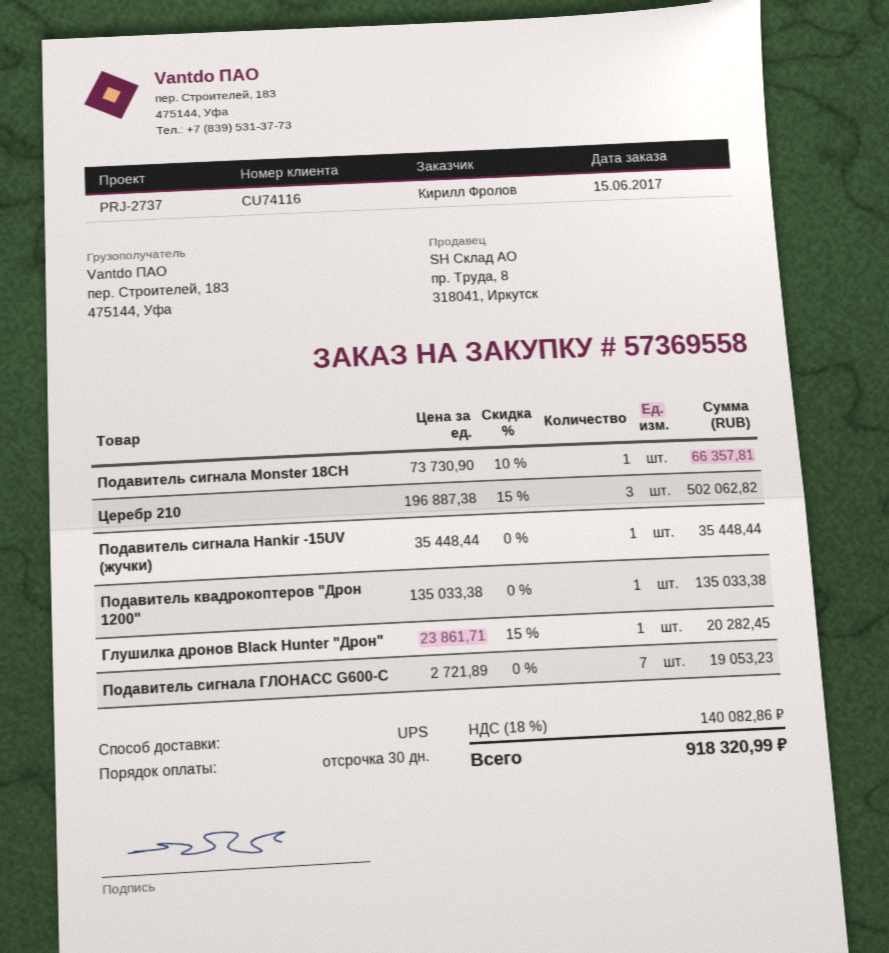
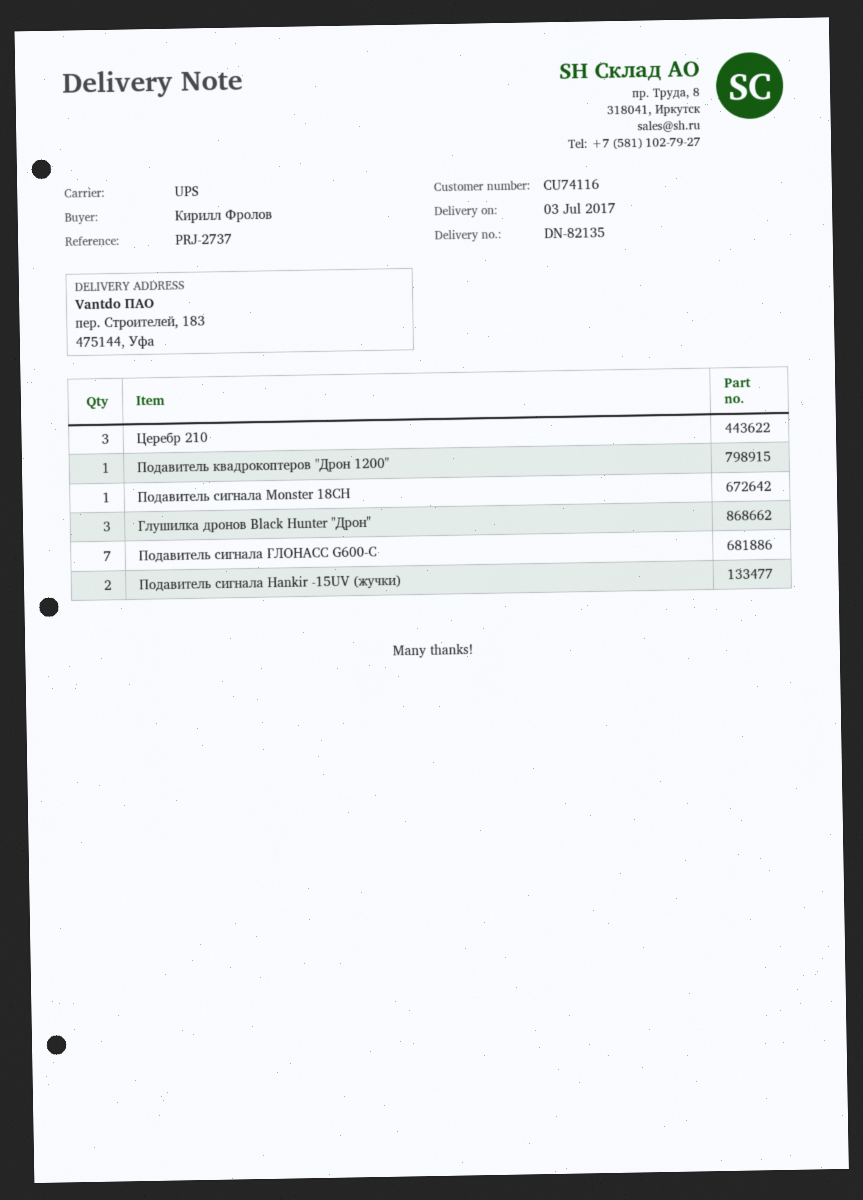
Подавитель сигнала Hankir -15UV (жучки): 1 -> 2
Глушилка дронов Black Hunter "Дрон": 1 -> 3

